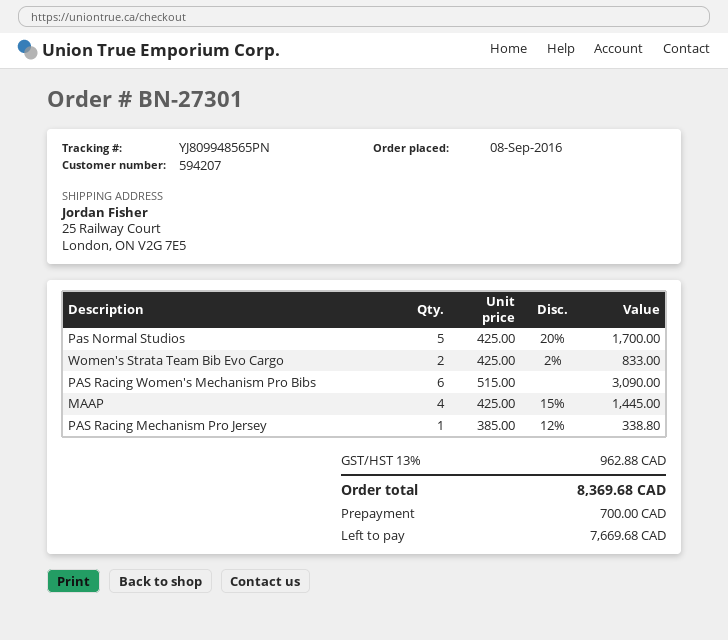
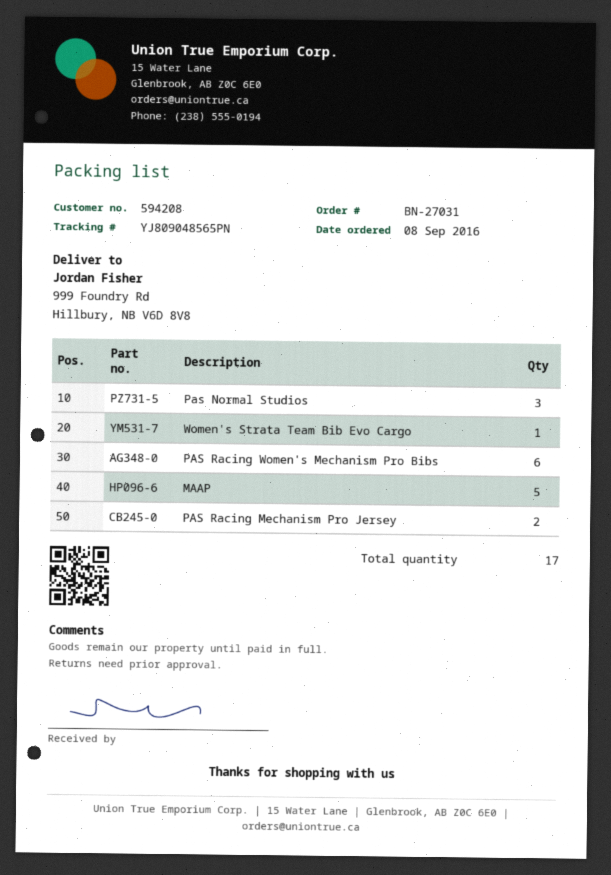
order number: BN-27301 -> BN-27031
customer number: 594207 -> 594208
tracking number: YJ809948565PN -> YJ809048565PN
ship to: 25 Railway Court, London, ON V2G 7E5 -> 999 Foundry Rd, Hillbury, NB V6D 8V8
Pas Normal Studios: 5 -> 3
Women's Strata Team Bib Evo Cargo: 2 -> 1
MAAP: 4 -> 5
PAS Racing Mechanism Pro Jersey: 1 -> 2

